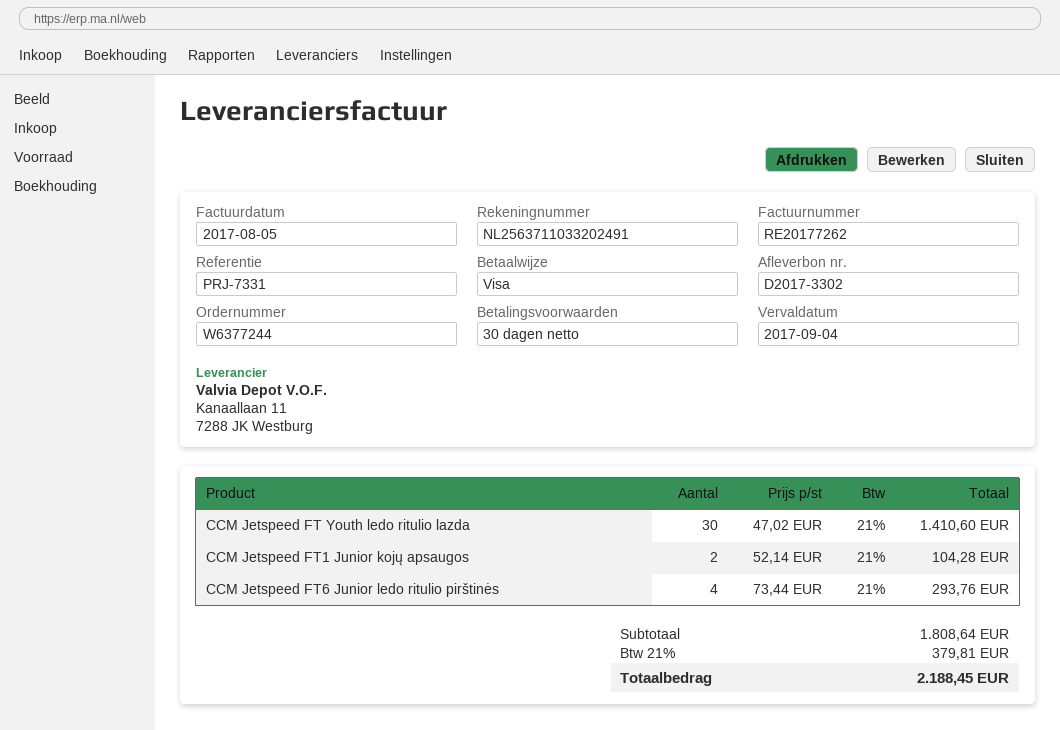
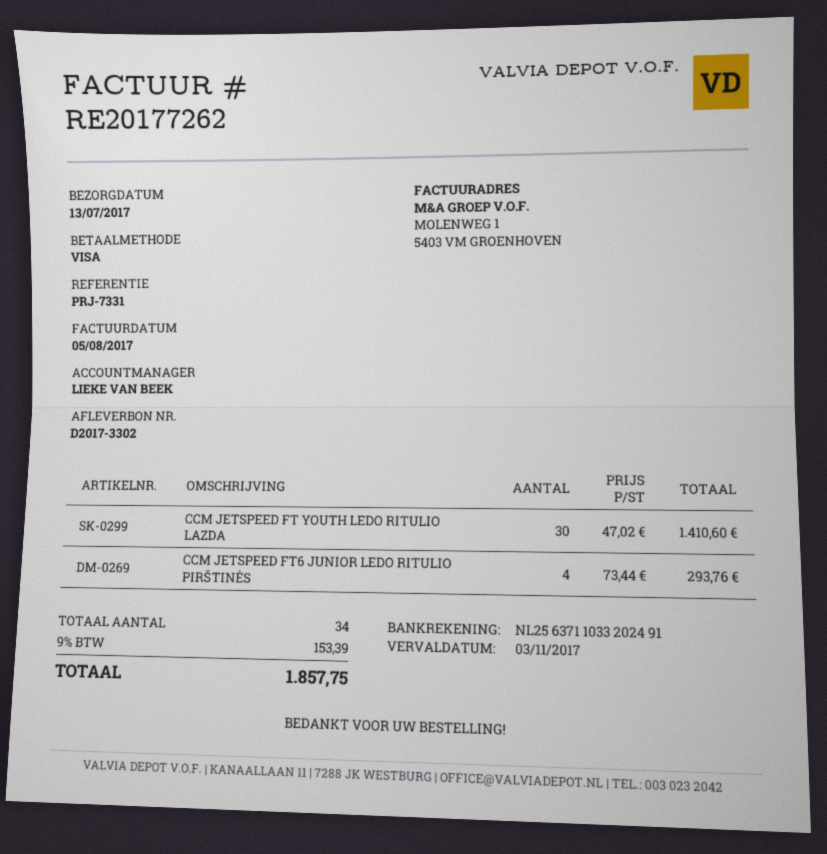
due date: 2017-09-04 -> 2017-11-03
CCM Jetspeed FT1 Junior kojų apsaugos: 2 x 52.14 = 104.28 -> none
tax: 21% = 379.81 -> 9% = 153.39
total: 2188.45 -> 1857.75

